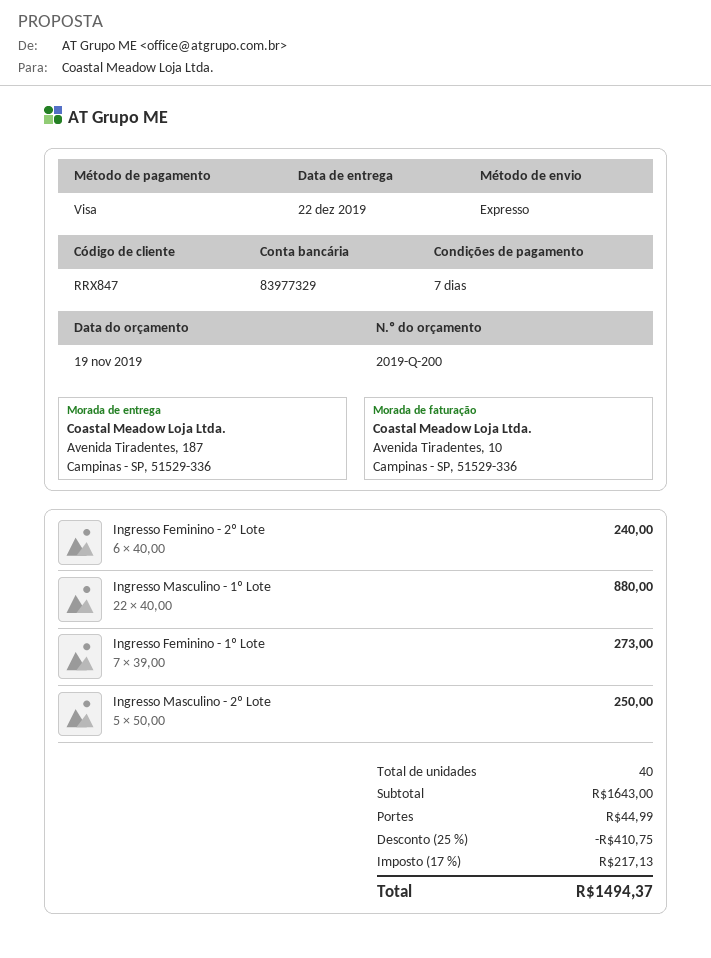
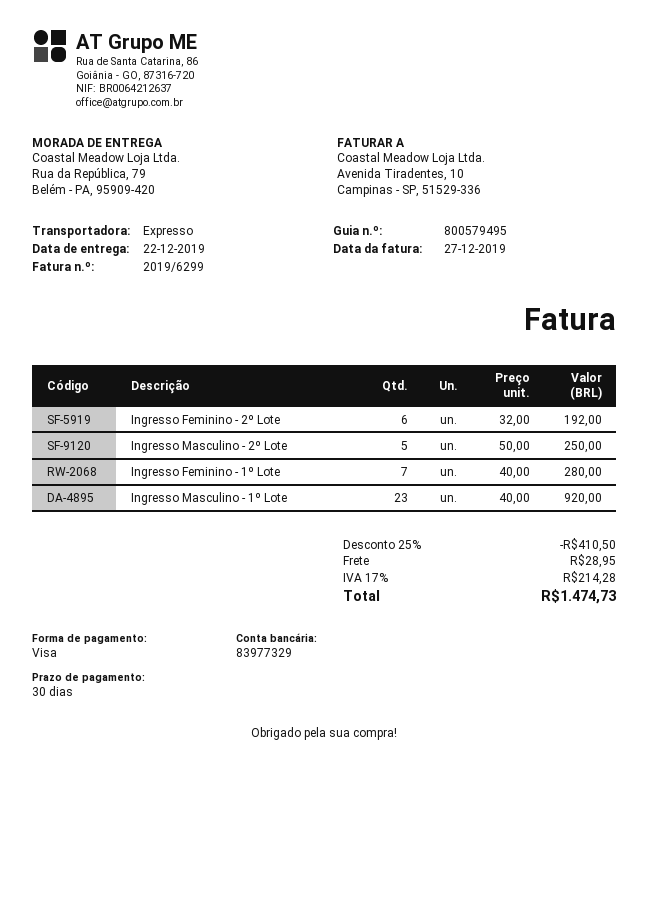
payment terms: 7 days -> 30 days
ship to: Avenida Tiradentes, 187, Campinas - SP, 51529-336 -> Rua da República, 79, Belém - PA, 95909-420
Ingresso Feminino - 2º Lote: 6 x 40.00 = 240.00 -> 6 x 32.00 = 192.00
Ingresso Masculino - 1º Lote: 22 x 40.00 = 880.00 -> 23 x 40.00 = 920.00
Ingresso Feminino - 1º Lote: 7 x 39.00 = 273.00 -> 7 x 40.00 = 280.00
discount: 25% = 410.75 -> 25% = 410.50
shipping: 44.99 -> 28.95
tax: 17% = 217.13 -> 17% = 214.28
total: 1494.37 -> 1474.73

